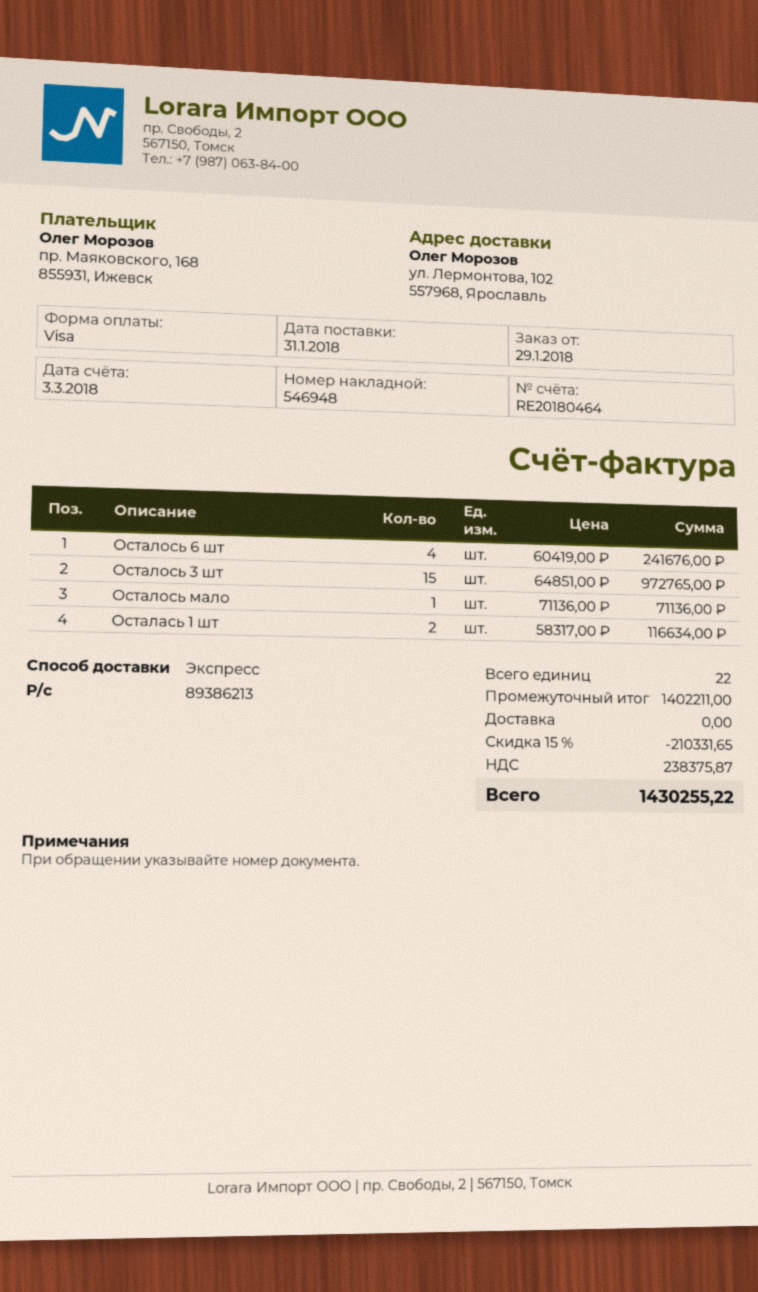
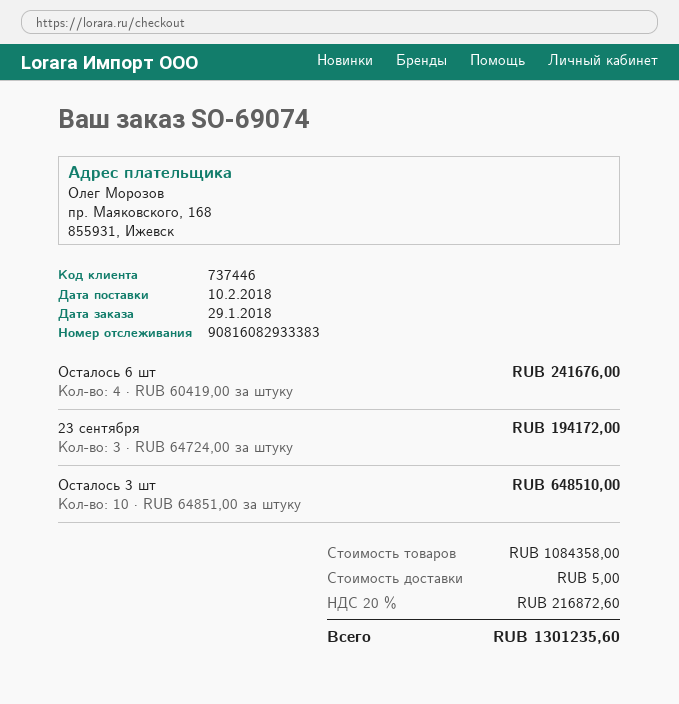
delivery date: 2018-01-31 -> 2018-02-10
Осталось 3 шт: 15 x 64851.00 = 972765.00 -> 10 x 64851.00 = 648510.00
Осталось мало: 1 x 71136.00 = 71136.00 -> none
Осталась 1 шт: 2 x 58317.00 = 116634.00 -> none
23 сентября: none -> 3 x 64724.00 = 194172.00
subtotal: 1402211.00 -> 1084358.00
discount: 15% = 210331.65 -> none
shipping: 0.00 -> 5.00
tax: 238375.87 -> 216872.60
total: 1430255.22 -> 1301235.60

